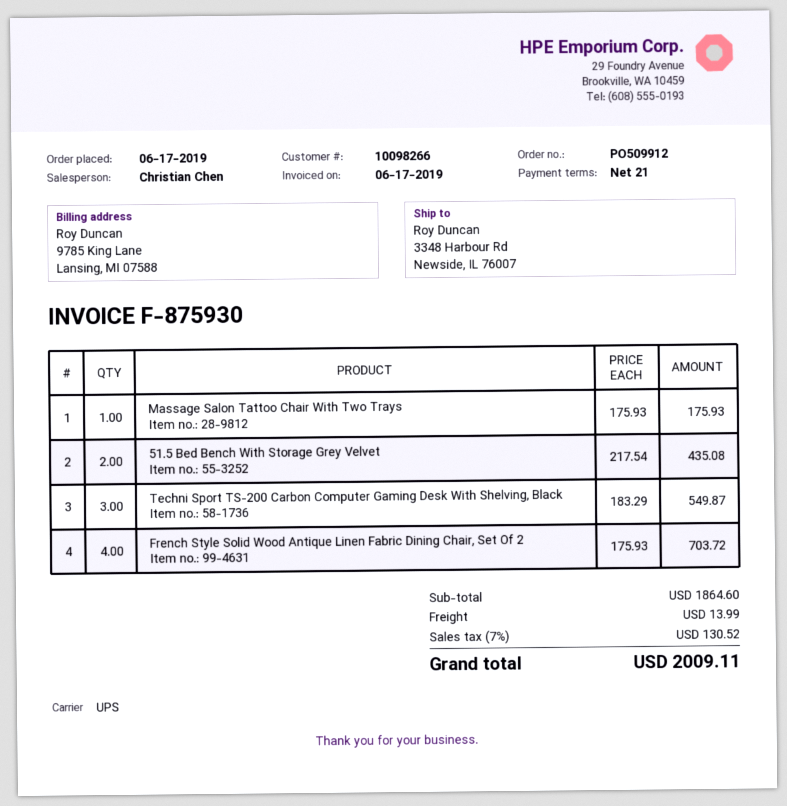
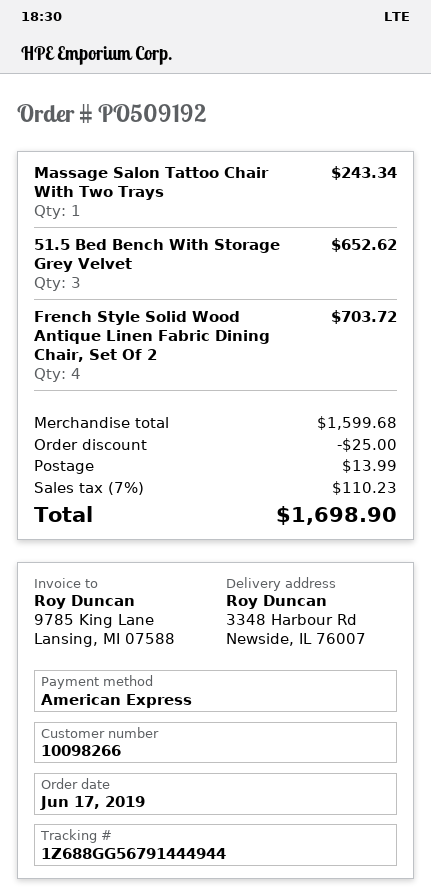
order number: PO509912 -> PO509192
Massage Salon Tattoo Chair With Two Trays: 1 for 175.93 -> 1 for 243.34
51.5 Bed Bench With Storage Grey Velvet: 2 for 435.08 -> 3 for 652.62
Techni Sport TS-200 Carbon Computer Gaming Desk With Shelving, Black: 3 for 549.87 -> none
subtotal: 1864.60 -> 1599.68
discount: none -> 25.00
tax: 7% = 130.52 -> 7% = 110.23
total: 2009.11 -> 1698.90

